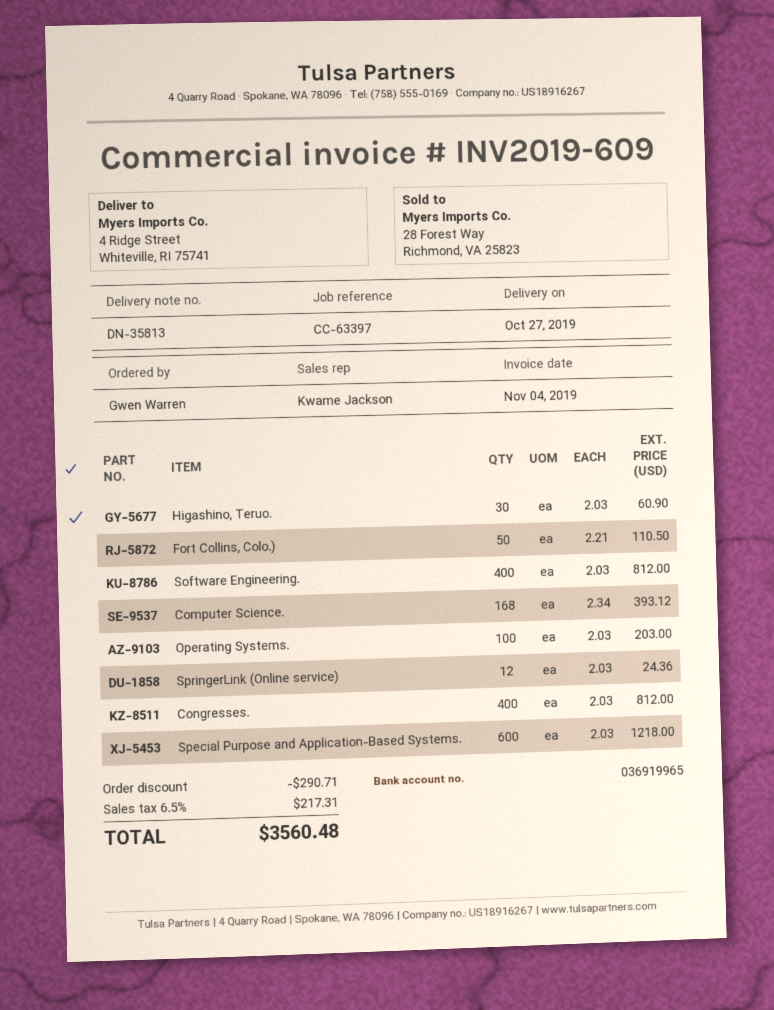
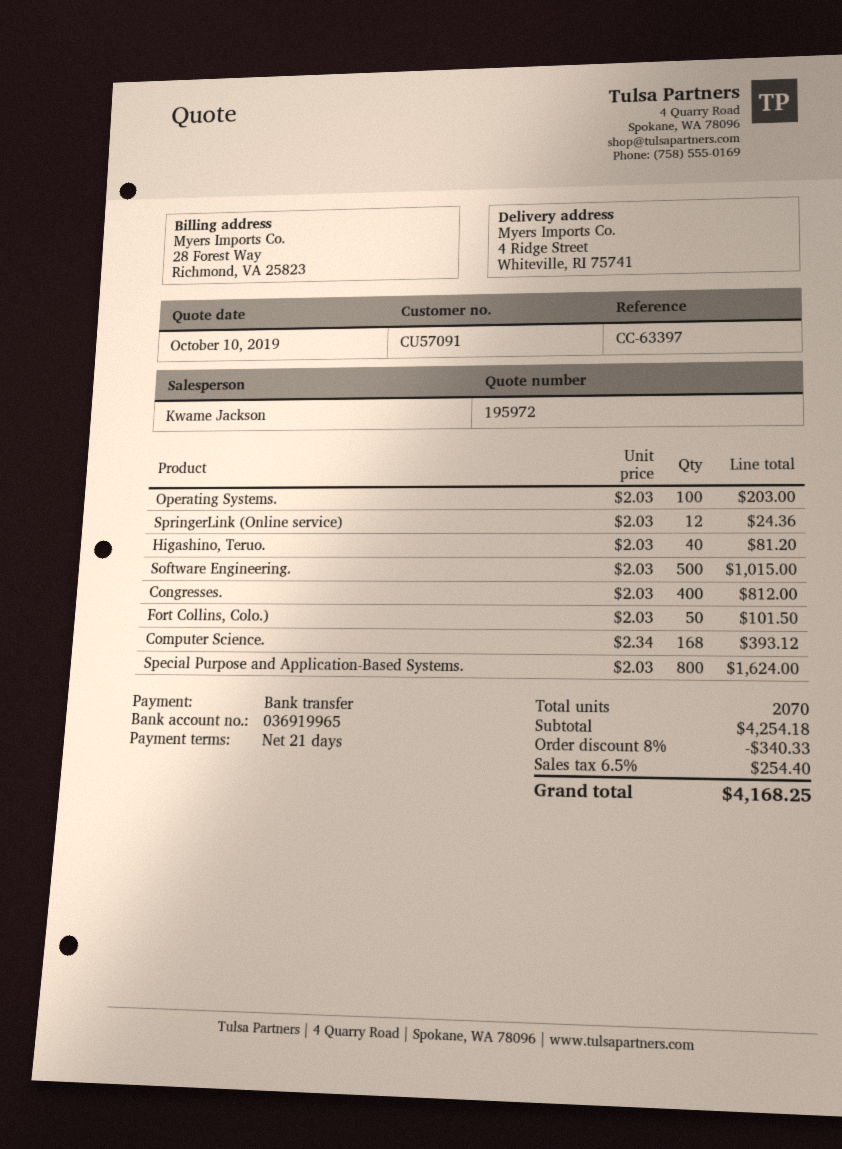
Higashino, Teruo.: 30 x 2.03 = 60.90 -> 40 x 2.03 = 81.20
Fort Collins, Colo.): 50 x 2.21 = 110.50 -> 50 x 2.03 = 101.50
Software Engineering.: 400 x 2.03 = 812.00 -> 500 x 2.03 = 1015.00
Special Purpose and Application-Based Systems.: 600 x 2.03 = 1218.00 -> 800 x 2.03 = 1624.00
discount: 290.71 -> 340.33
tax: 6.5% = 217.31 -> 6.5% = 254.40
total: 3560.48 -> 4168.25

